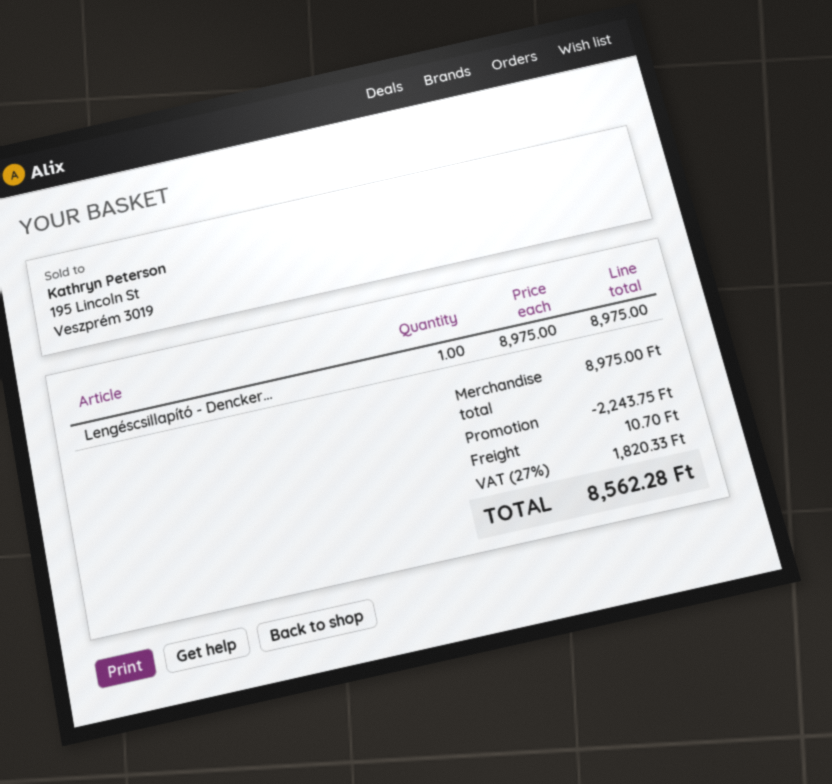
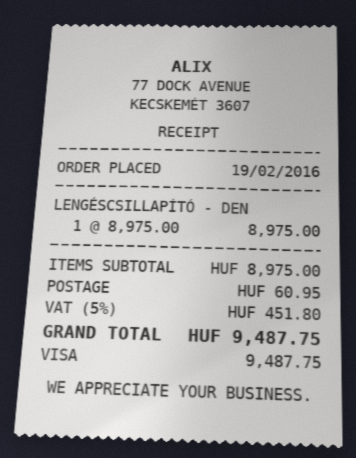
discount: 2243.75 -> none
shipping: 10.70 -> 60.95
tax: 27% = 1820.33 -> 5% = 451.80
total: 8562.28 -> 9487.75

